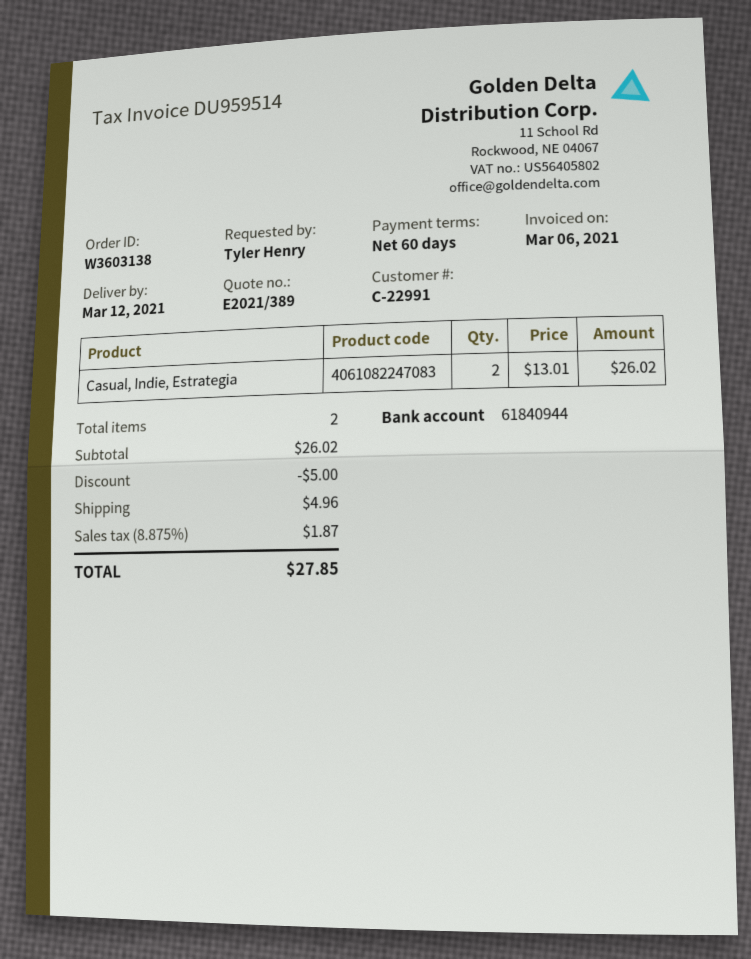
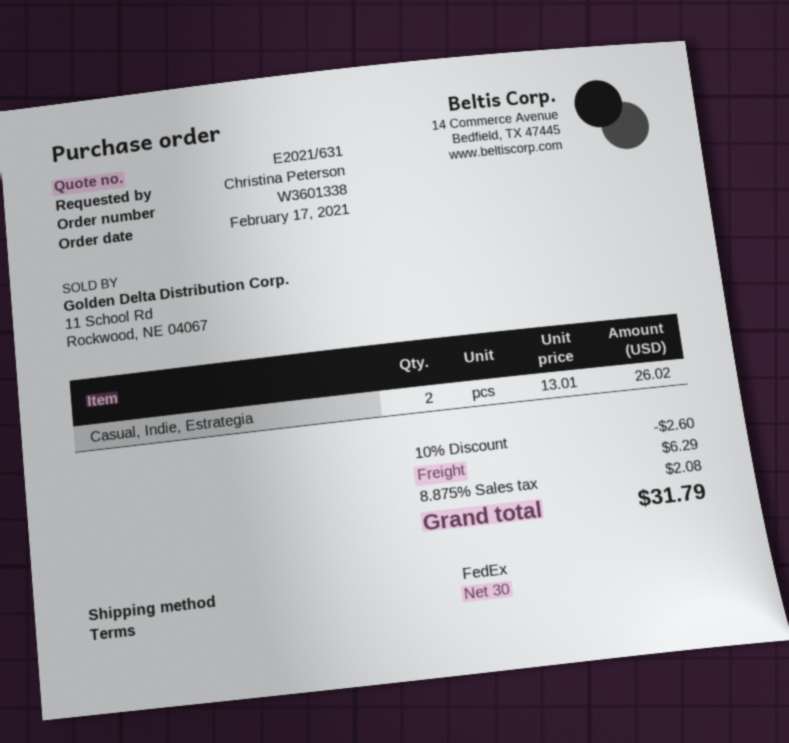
quote number: E2021/389 -> E2021/631
order number: W3603138 -> W3601338
payment terms: 60 days -> 30 days
ordered by: Tyler Henry -> Christina Peterson
discount: 5.00 -> 2.60
shipping: 4.96 -> 6.29
tax: 8.875% = 1.87 -> 8.875% = 2.08
total: 27.85 -> 31.79

